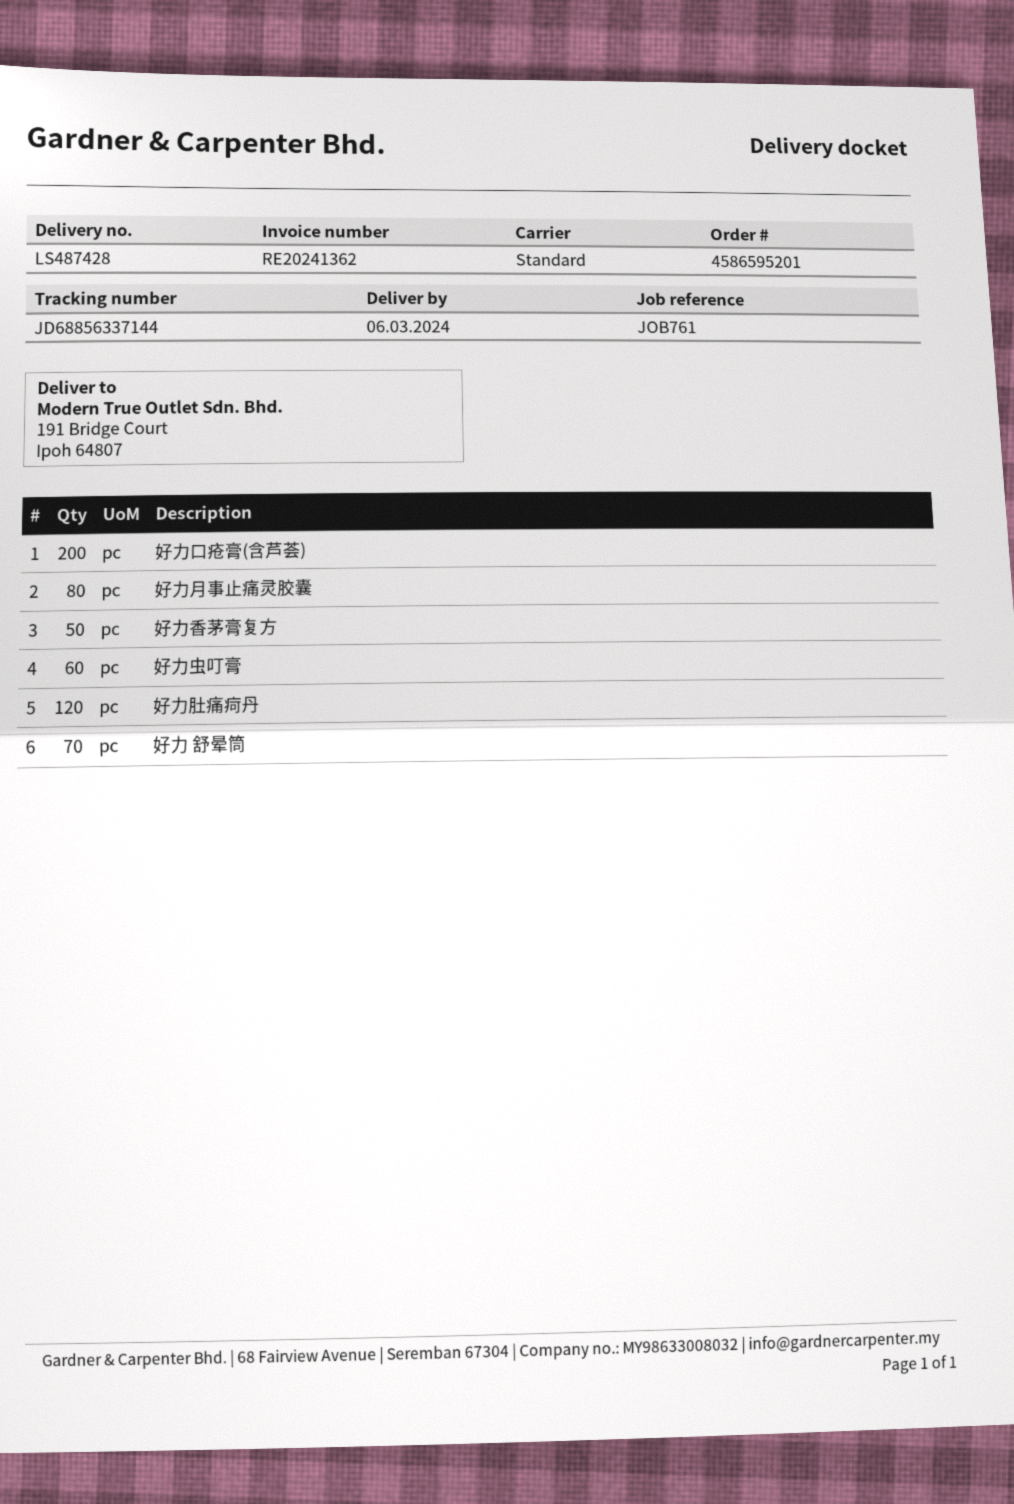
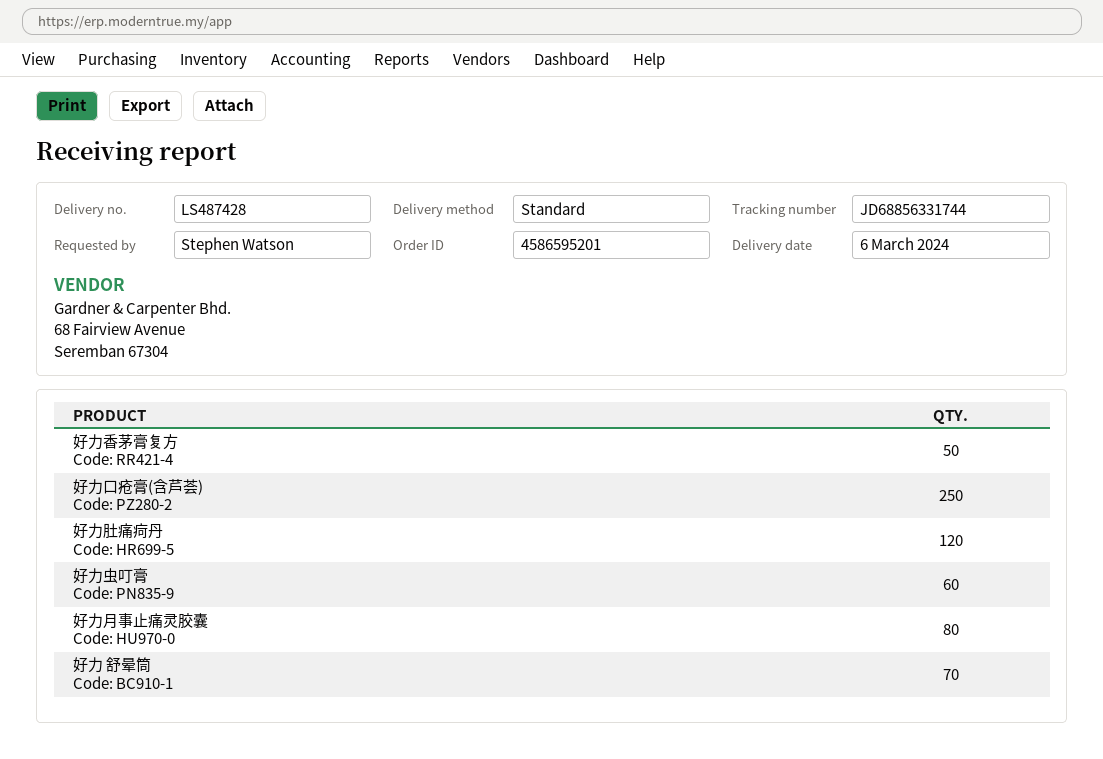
tracking number: JD68856337144 -> JD68856331744
好力口疮膏(含芦荟): 200 -> 250

